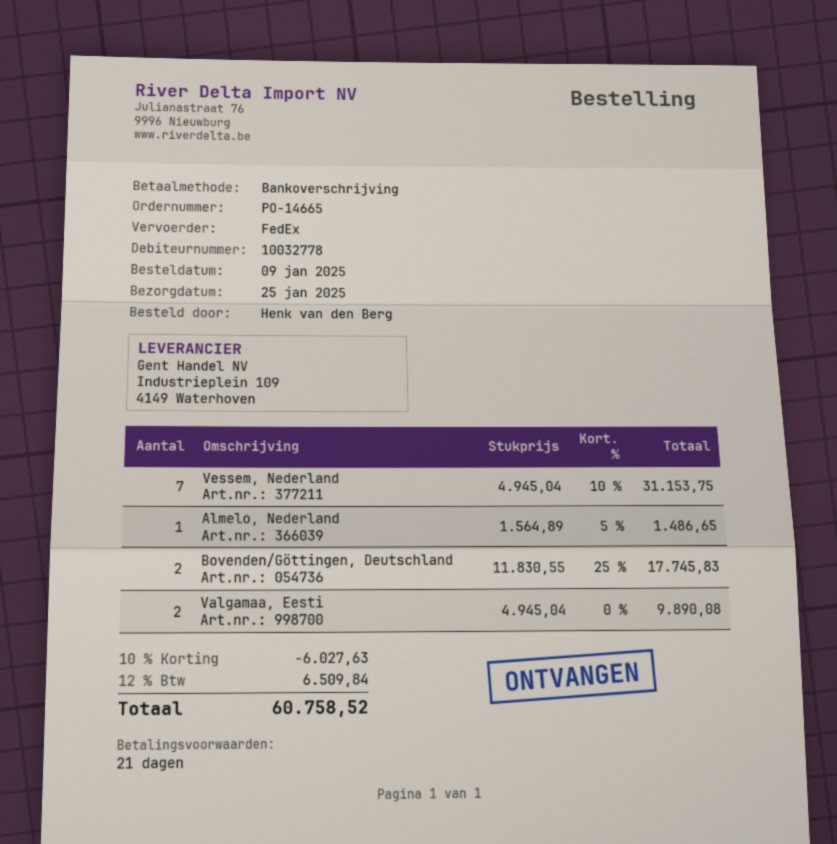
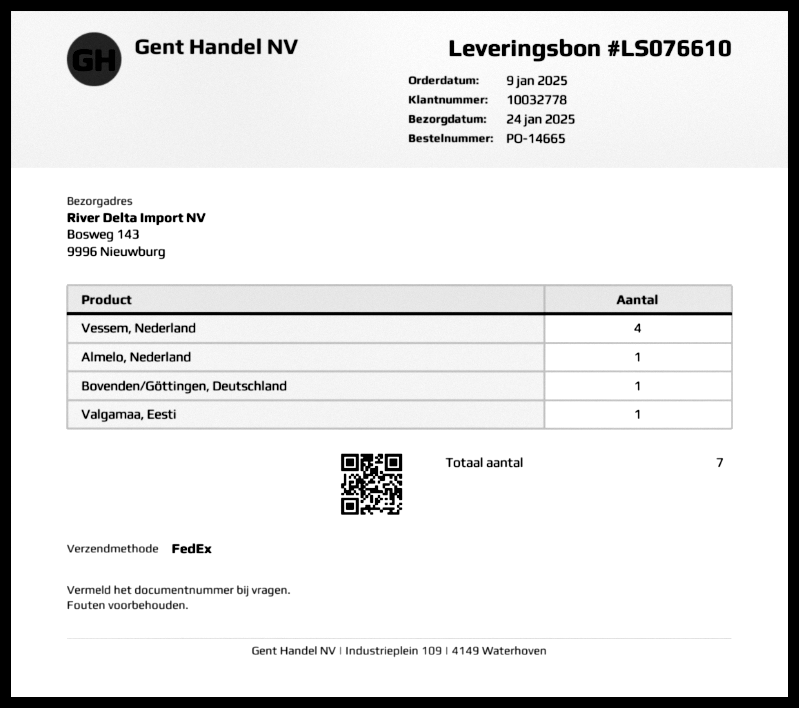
delivery date: 2025-01-25 -> 2025-01-24
Vessem, Nederland: 7 -> 4
Bovenden/Göttingen, Deutschland: 2 -> 1
Valgamaa, Eesti: 2 -> 1

